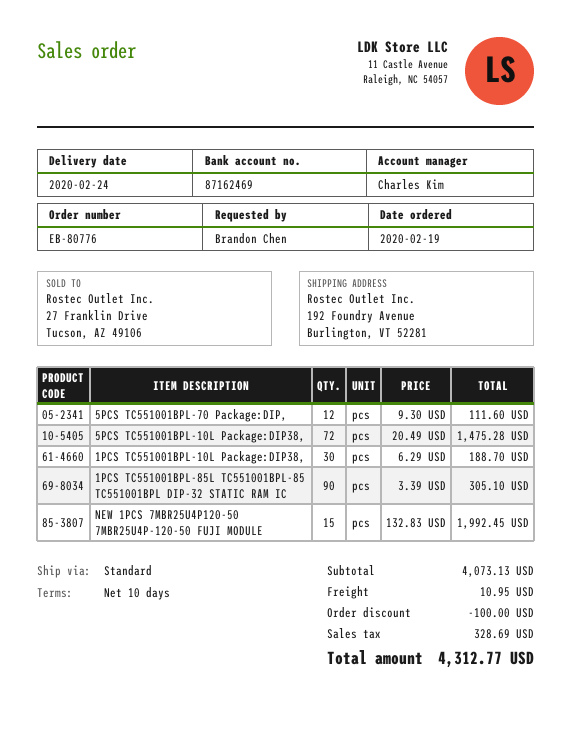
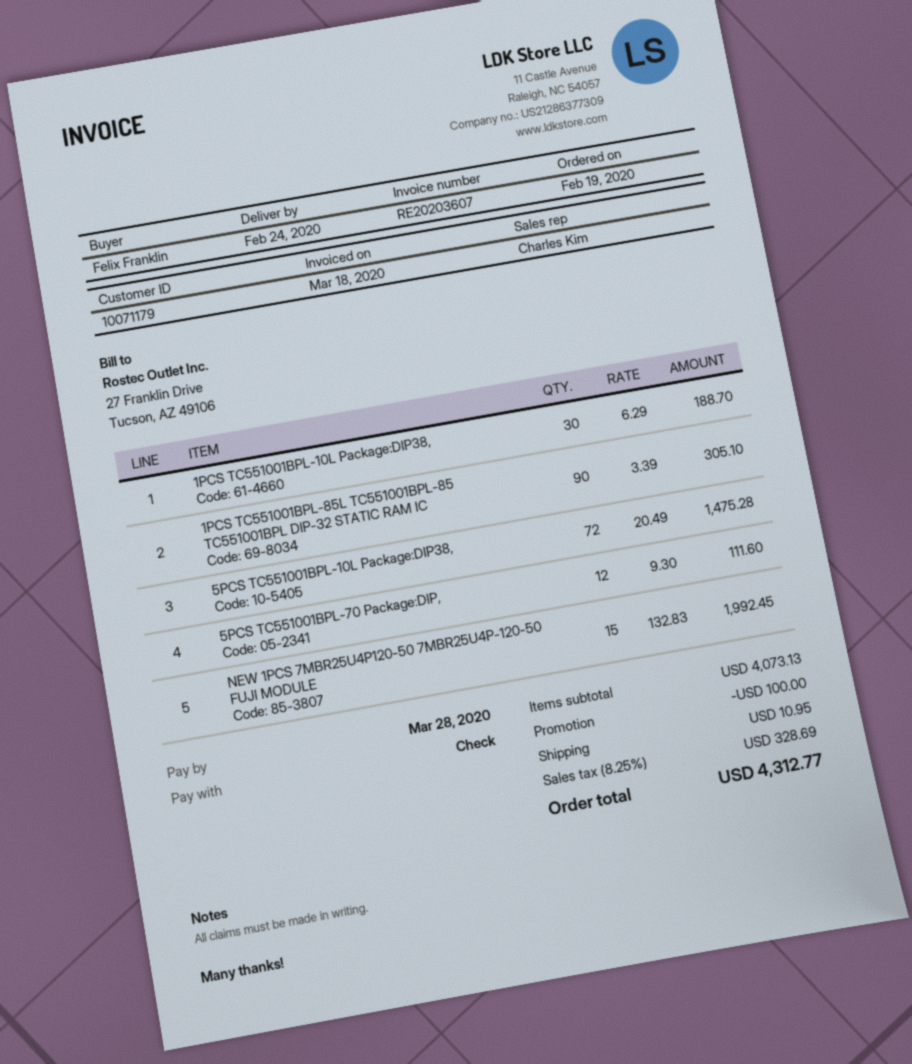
ordered by: Brandon Chen -> Felix Franklin

